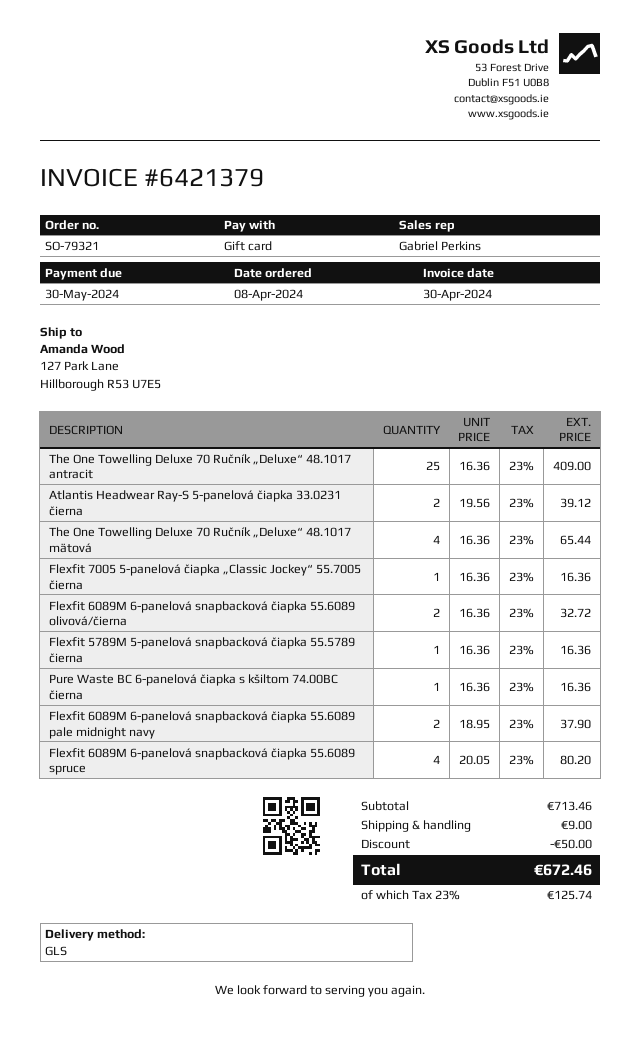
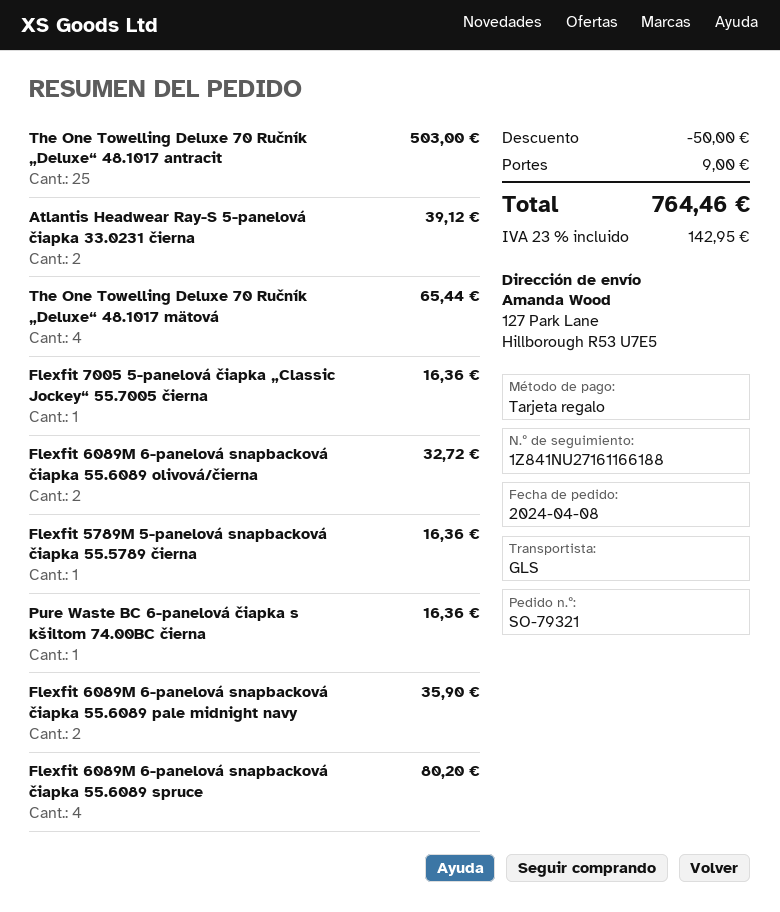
The One Towelling Deluxe 70 Ručník „Deluxe“ 48.1017 antracit: 25 for 409.00 -> 25 for 503.00
Flexfit 6089M 6-panelová snapbacková čiapka 55.6089 pale midnight navy: 2 for 37.90 -> 2 for 35.90
tax: 23% = 125.74 -> 23% = 142.95
total: 672.46 -> 764.46

